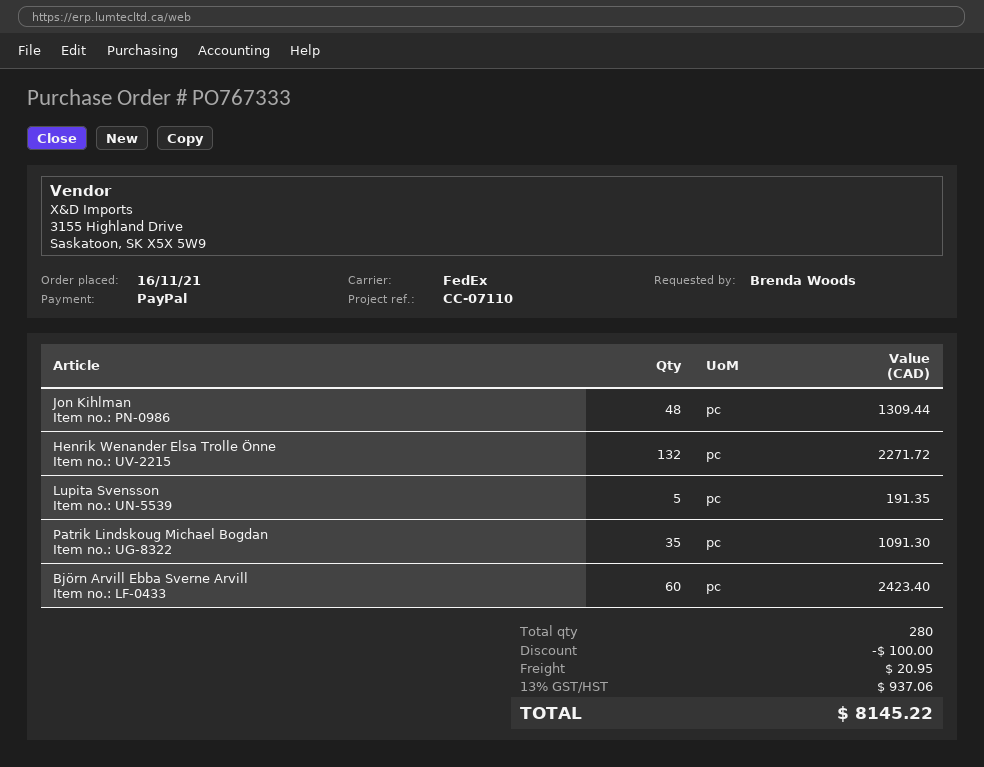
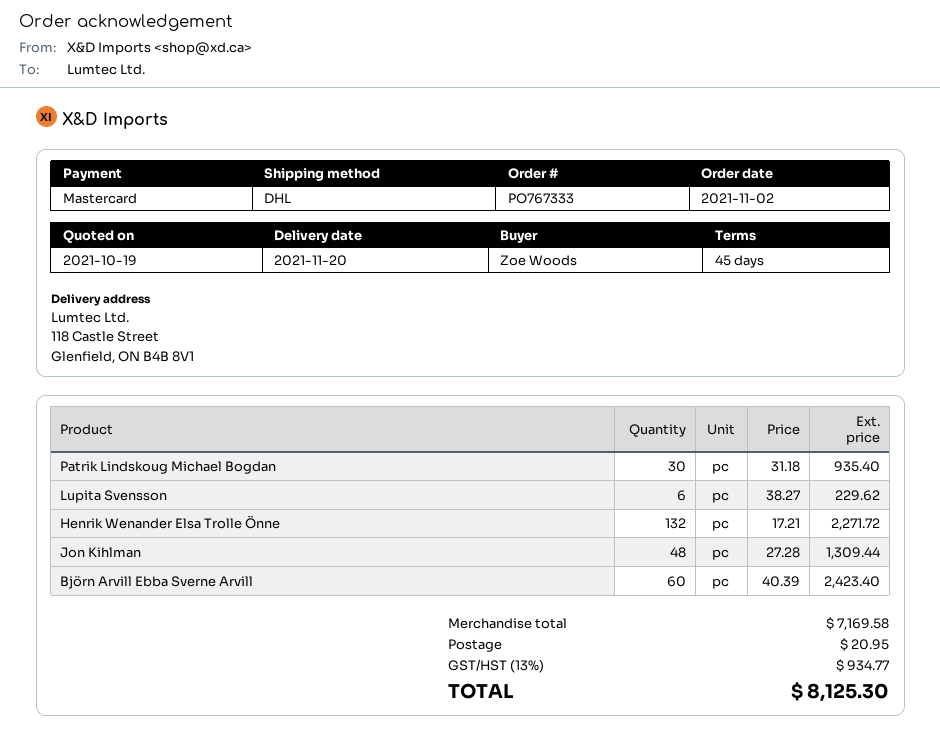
order date: 2021-11-16 -> 2021-11-02
ordered by: Brenda Woods -> Zoe Woods
payment method: PayPal -> Mastercard
shipping method: FedEx -> DHL
Lupita Svensson: 5 for 191.35 -> 6 for 229.62
Patrik Lindskoug Michael Bogdan: 35 for 1091.30 -> 30 for 935.40
discount: 100.00 -> none
tax: 13% = 937.06 -> 13% = 934.77
total: 8145.22 -> 8125.30

